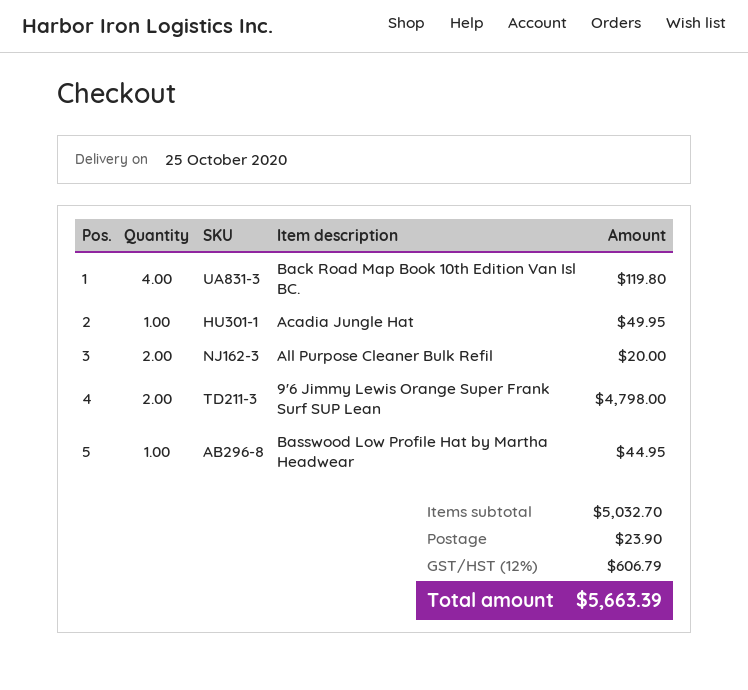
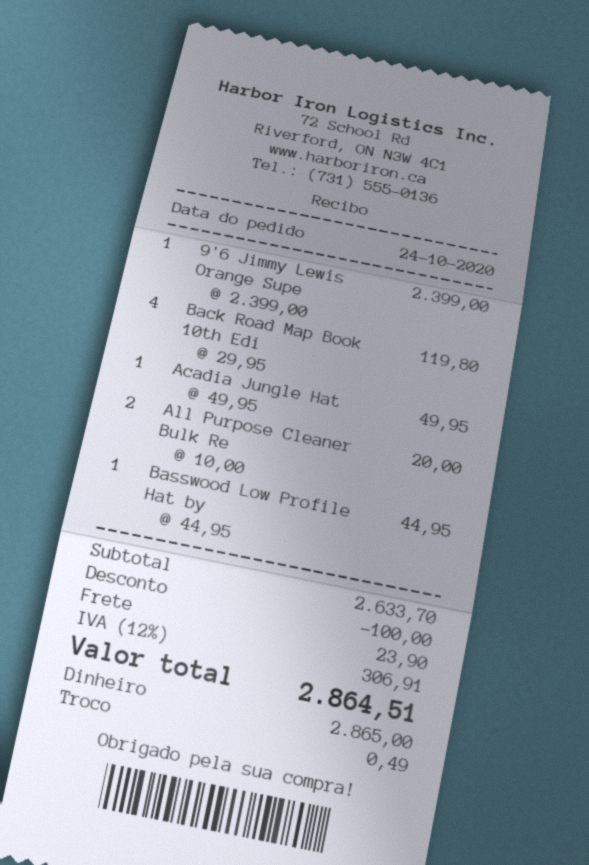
9'6 Jimmy Lewis Orange Super Frank Surf SUP Lean: 2 for 4798.00 -> 1 for 2399.00
subtotal: 5032.70 -> 2633.70
discount: none -> 100.00
tax: 12% = 606.79 -> 12% = 306.91
total: 5663.39 -> 2864.51

